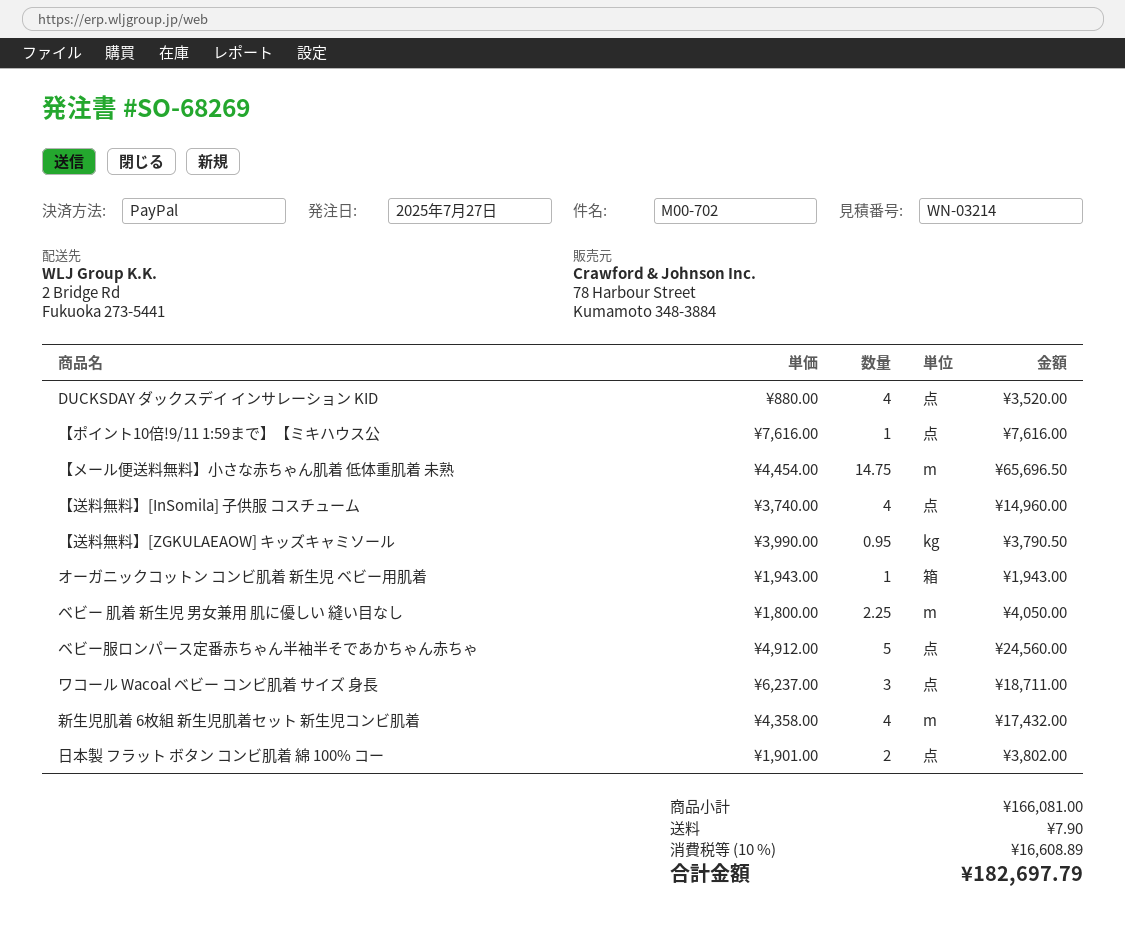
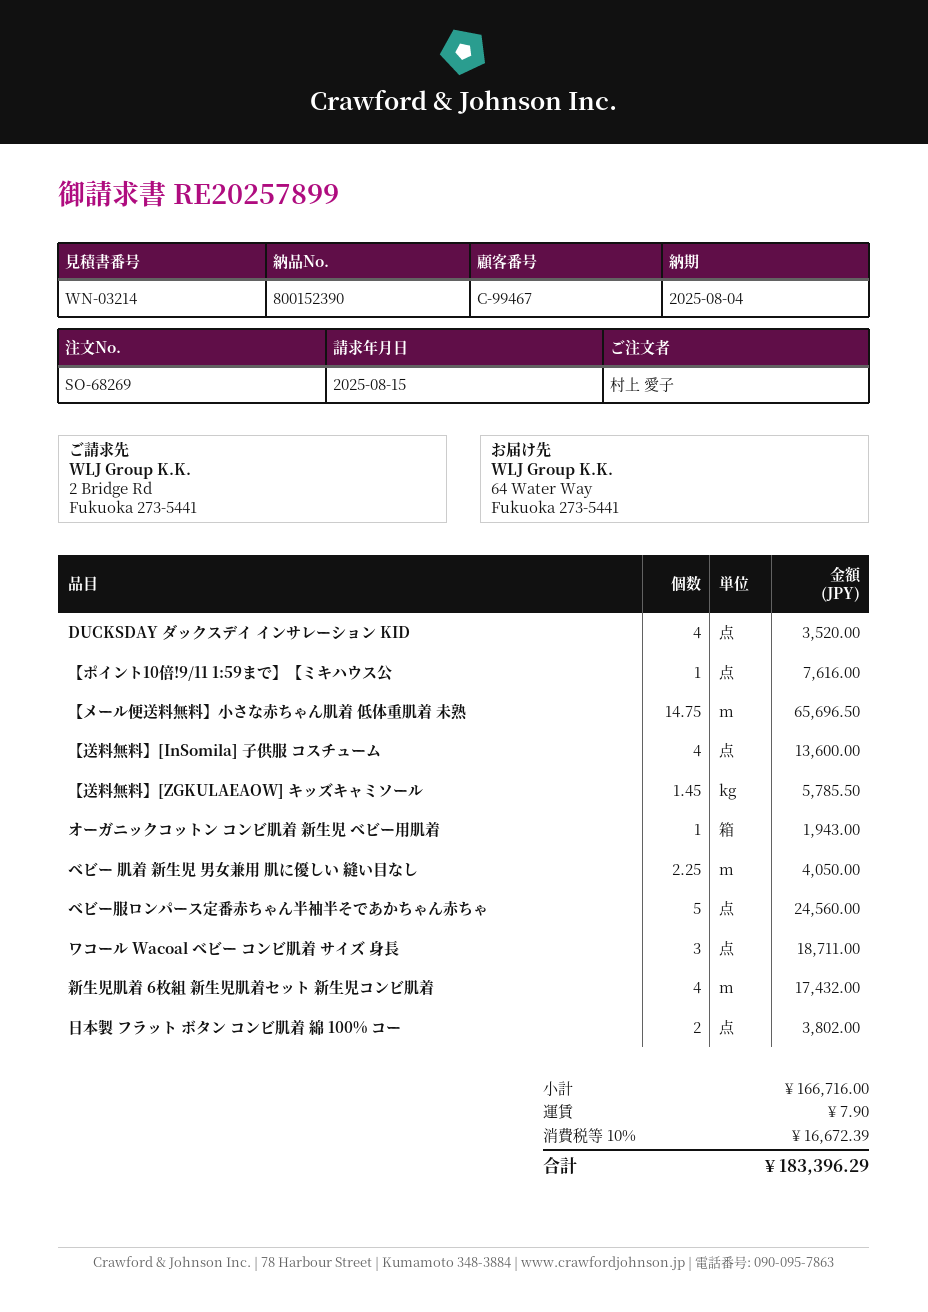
ship to: 2 Bridge Rd, Fukuoka 273-5441 -> 64 Water Way, Fukuoka 273-5441
【送料無料】[InSomila] 子供服 コスチューム: 4 for 14960.00 -> 4 for 13600.00
【送料無料】[ZGKULAEAOW] キッズキャミソール: 0.95 for 3790.50 -> 1.45 for 5785.50
subtotal: 166081.00 -> 166716.00
tax: 10% = 16608.89 -> 10% = 16672.39
total: 182697.79 -> 183396.29

